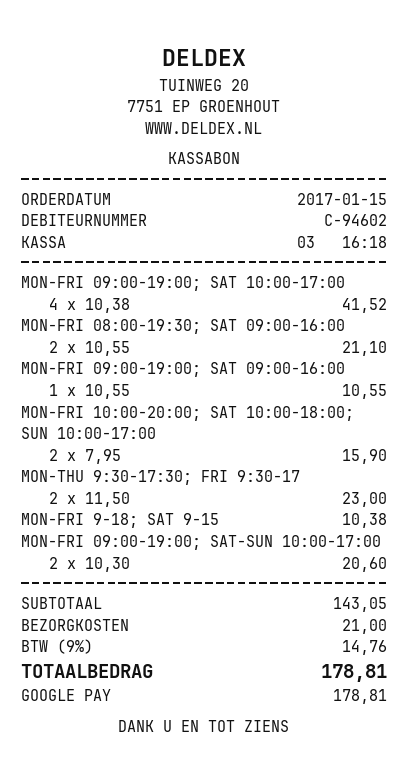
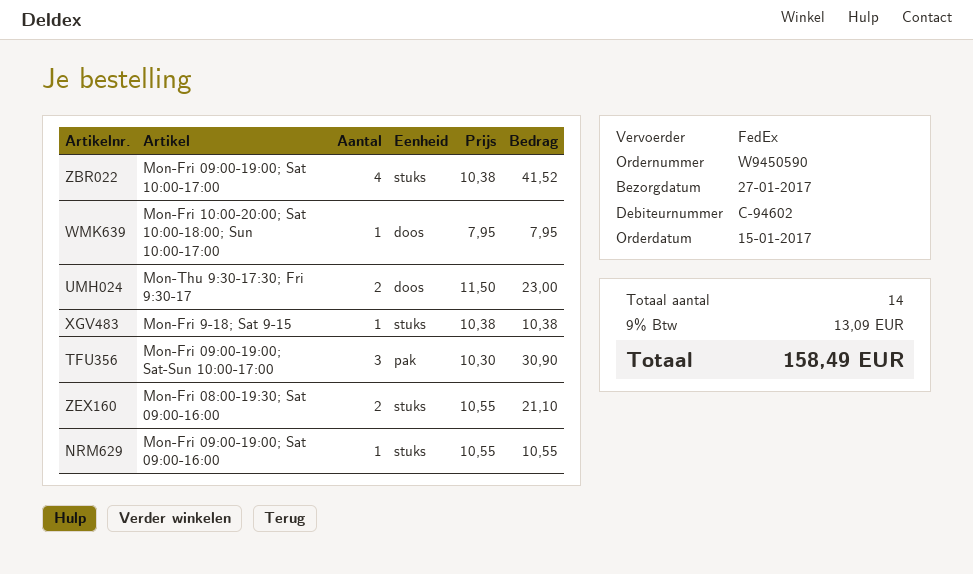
MON-FRI 10:00-20:00; SAT 10:00-18:00; SUN 10:00-17:00: 2 x 7.95 = 15.90 -> 1 x 7.95 = 7.95
MON-FRI 09:00-19:00; SAT-SUN 10:00-17:00: 2 x 10.30 = 20.60 -> 3 x 10.30 = 30.90
shipping: 21.00 -> none
tax: 9% = 14.76 -> 9% = 13.09
total: 178.81 -> 158.49

